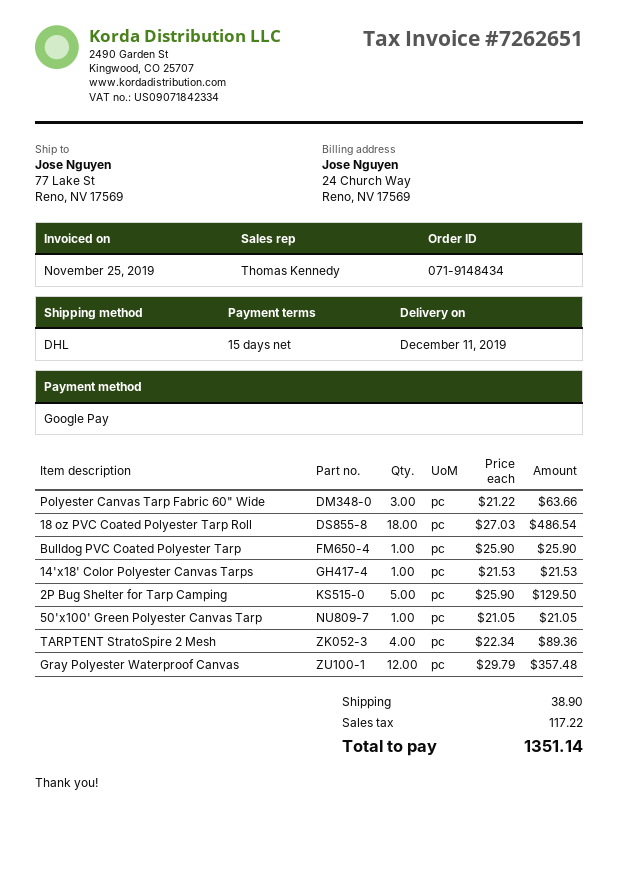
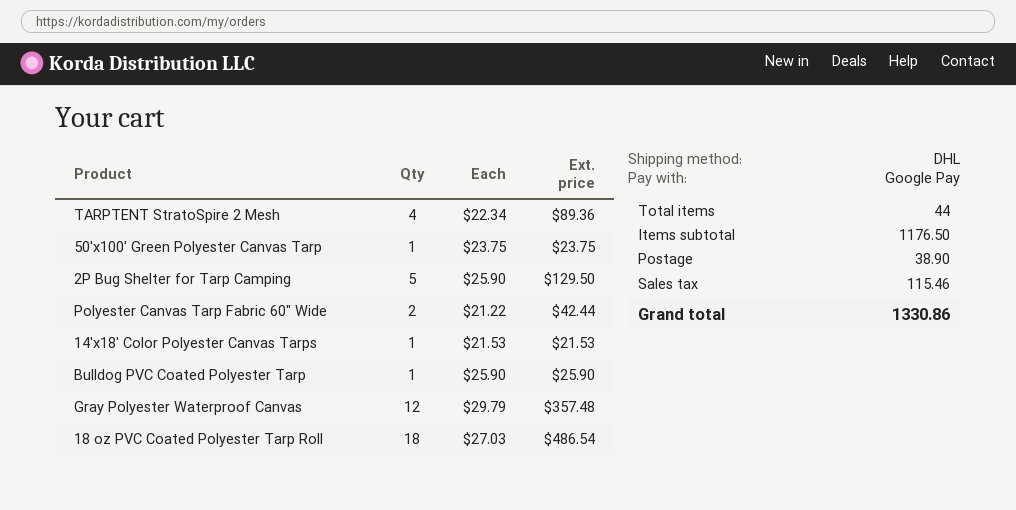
Polyester Canvas Tarp Fabric 60" Wide: 3 x 21.22 = 63.66 -> 2 x 21.22 = 42.44
50'x100' Green Polyester Canvas Tarp: 1 x 21.05 = 21.05 -> 1 x 23.75 = 23.75
tax: 117.22 -> 115.46
total: 1351.14 -> 1330.86

